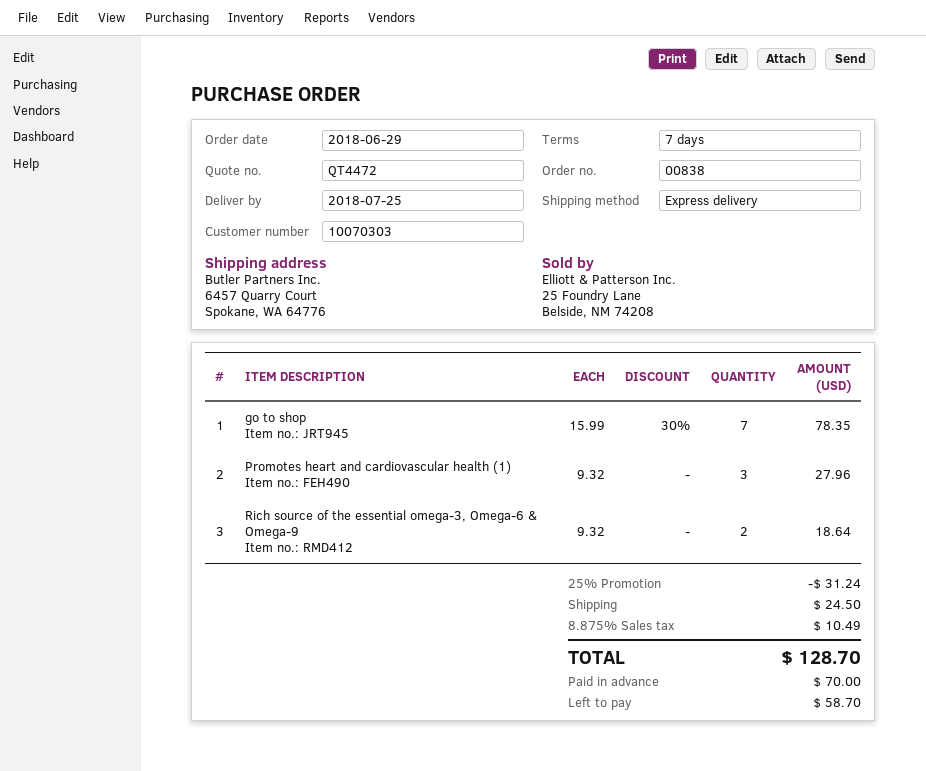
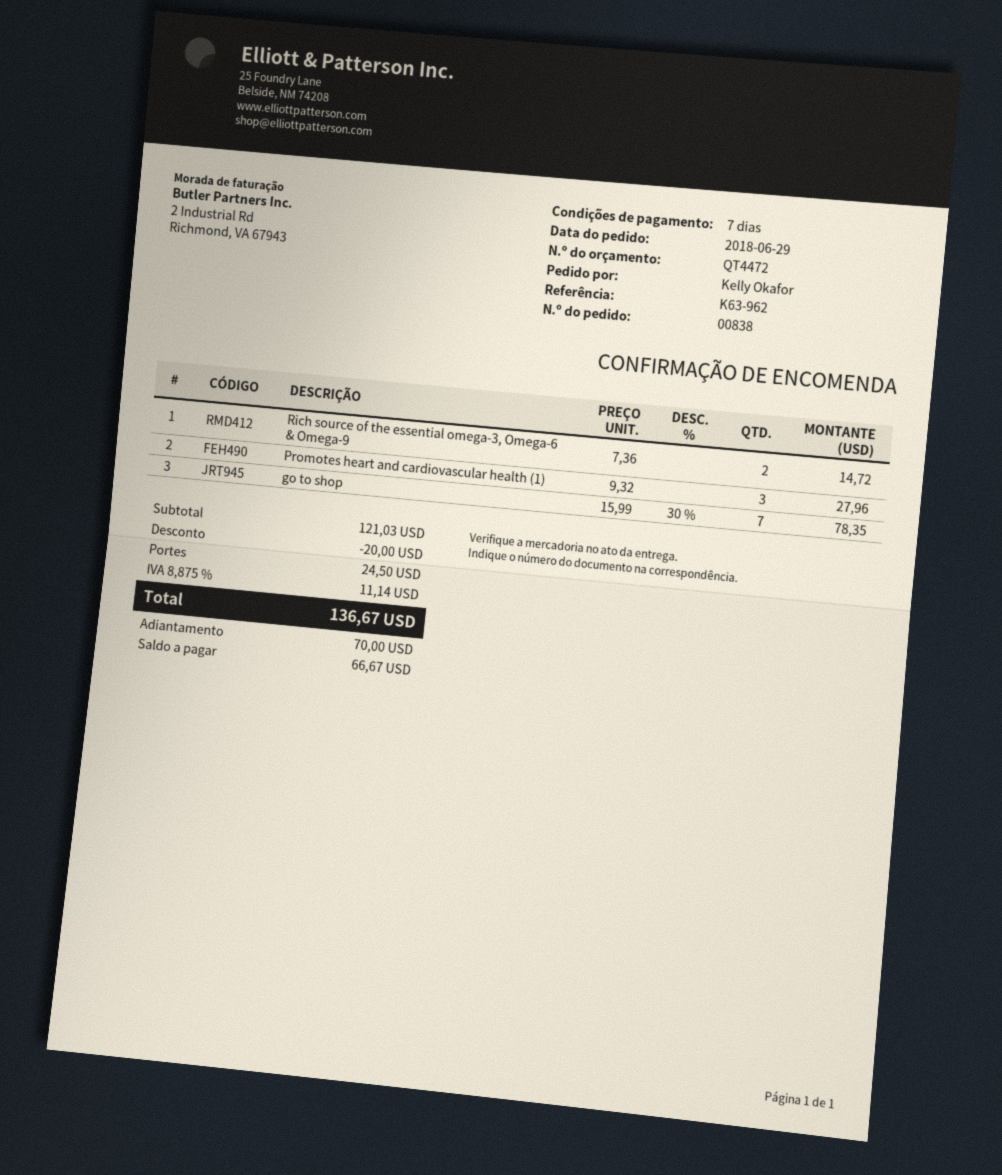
Rich source of the essential omega-3, Omega-6 & Omega-9: 2 x 9.32 = 18.64 -> 2 x 7.36 = 14.72
discount: 31.24 -> 20.00
tax: 8.875% = 10.49 -> 8.875% = 11.14
total: 128.70 -> 136.67
balance: 58.70 -> 66.67

